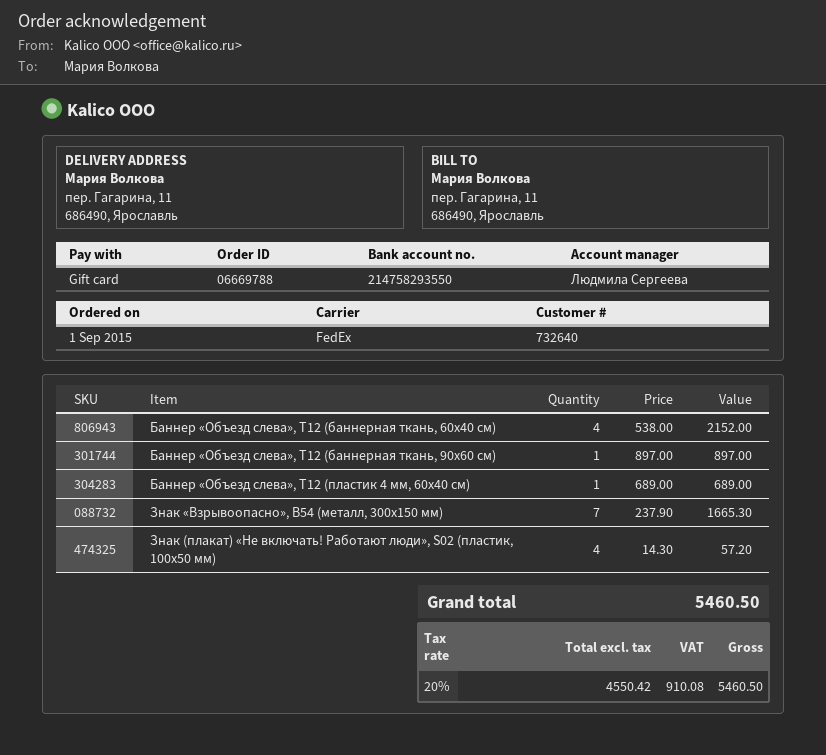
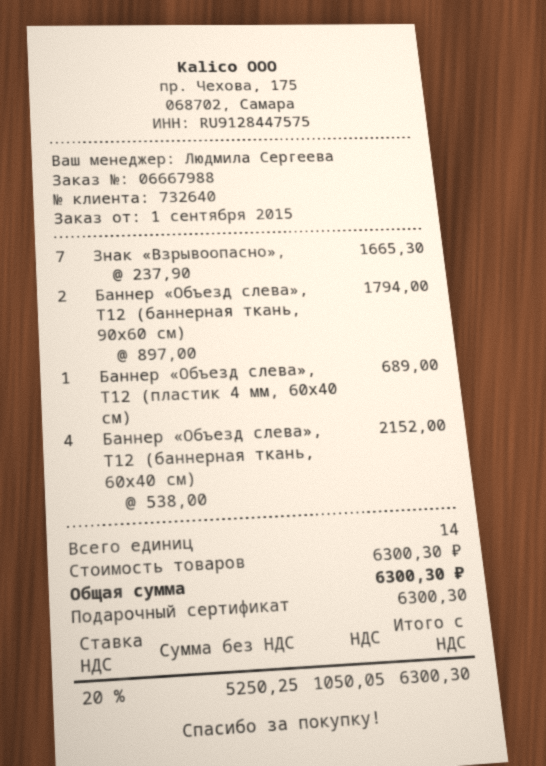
order number: 06669788 -> 06667988
Баннер «Объезд слева», T12 (баннерная ткань, 90х60 см): 1 x 897.00 = 897.00 -> 2 x 897.00 = 1794.00
Знак (плакат) «Не включать! Работают люди», S02 (пластик, 100х50 мм): 4 x 14.30 = 57.20 -> none
net: 4550.42 -> 5250.25
tax: 20% = 910.08 -> 20% = 1050.05
total: 5460.50 -> 6300.30

